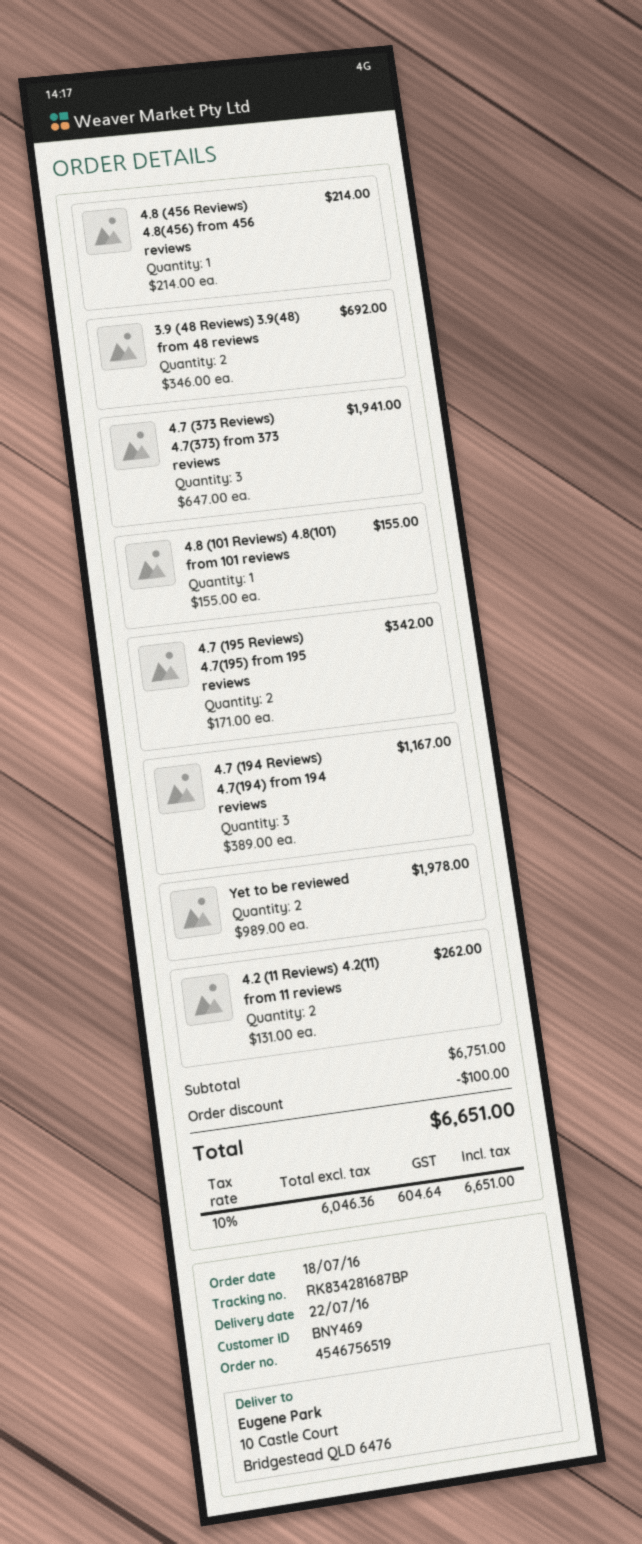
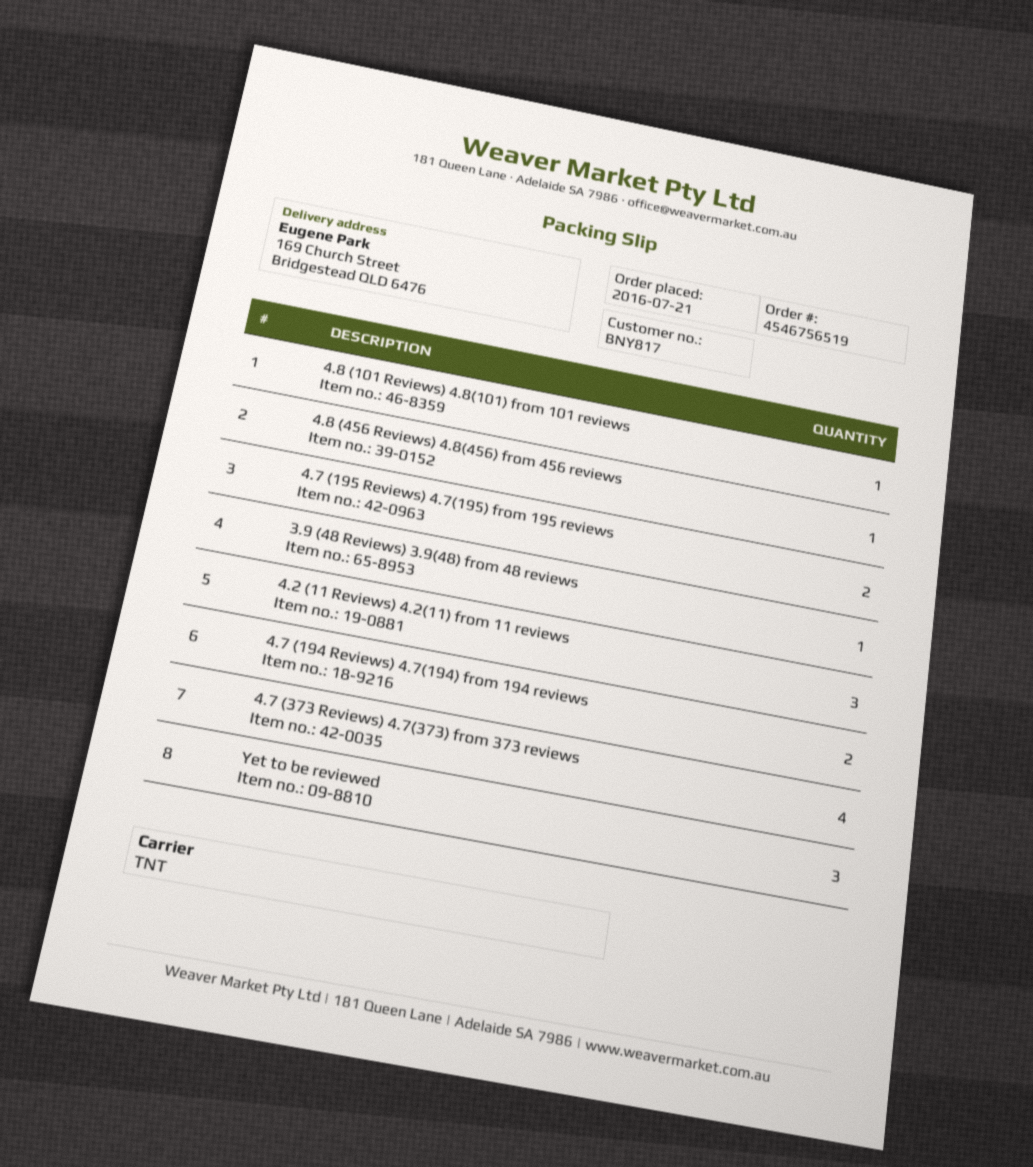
order date: 2016-07-18 -> 2016-07-21
customer number: BNY469 -> BNY817
ship to: 10 Castle Court, Bridgestead QLD 6476 -> 169 Church Street, Bridgestead QLD 6476
3.9 (48 Reviews) 3.9(48) from 48 reviews: 2 -> 1
4.7 (373 Reviews) 4.7(373) from 373 reviews: 3 -> 4
4.7 (194 Reviews) 4.7(194) from 194 reviews: 3 -> 2
Yet to be reviewed: 2 -> 3
4.2 (11 Reviews) 4.2(11) from 11 reviews: 2 -> 3

